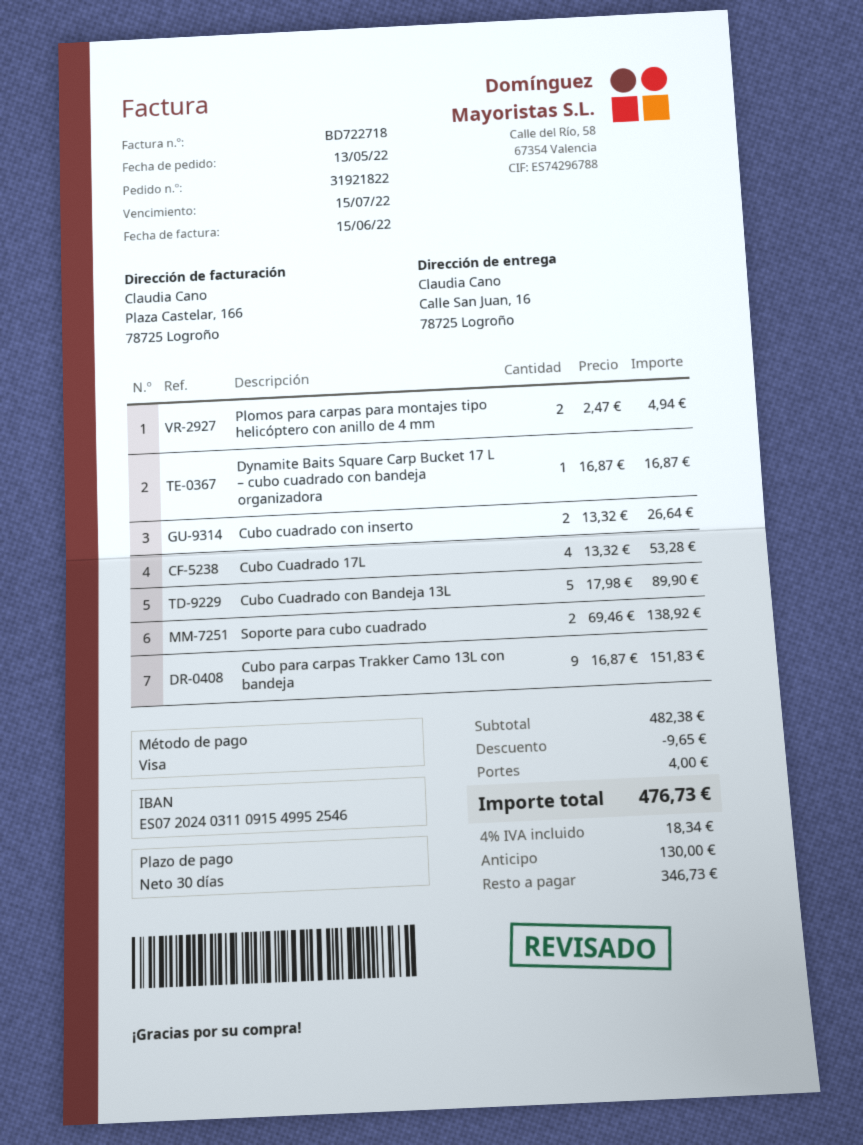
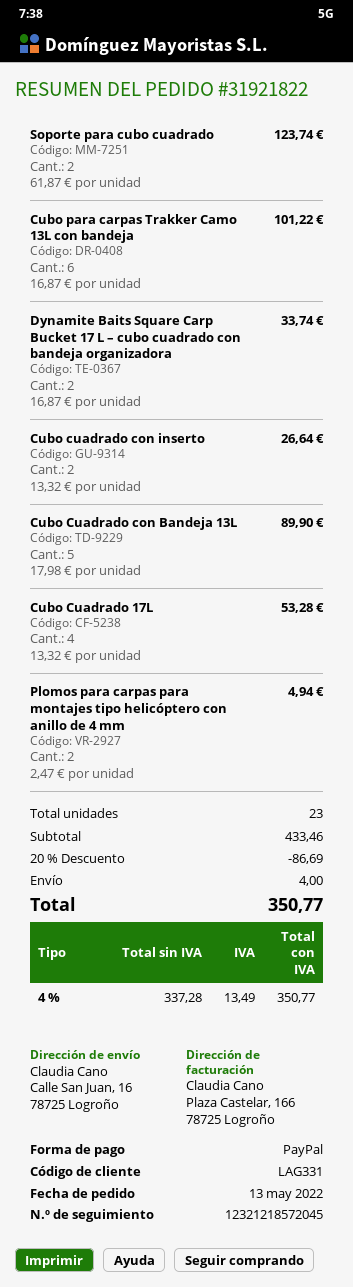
payment method: Visa -> PayPal
Dynamite Baits Square Carp Bucket 17 L – cubo cuadrado con bandeja organizadora: 1 x 16.87 = 16.87 -> 2 x 16.87 = 33.74
Soporte para cubo cuadrado: 2 x 69.46 = 138.92 -> 2 x 61.87 = 123.74
Cubo para carpas Trakker Camo 13L con bandeja: 9 x 16.87 = 151.83 -> 6 x 16.87 = 101.22
subtotal: 482.38 -> 433.46
discount: 9.65 -> 86.69
tax: 4% = 18.34 -> 4% = 13.49
total: 476.73 -> 350.77

